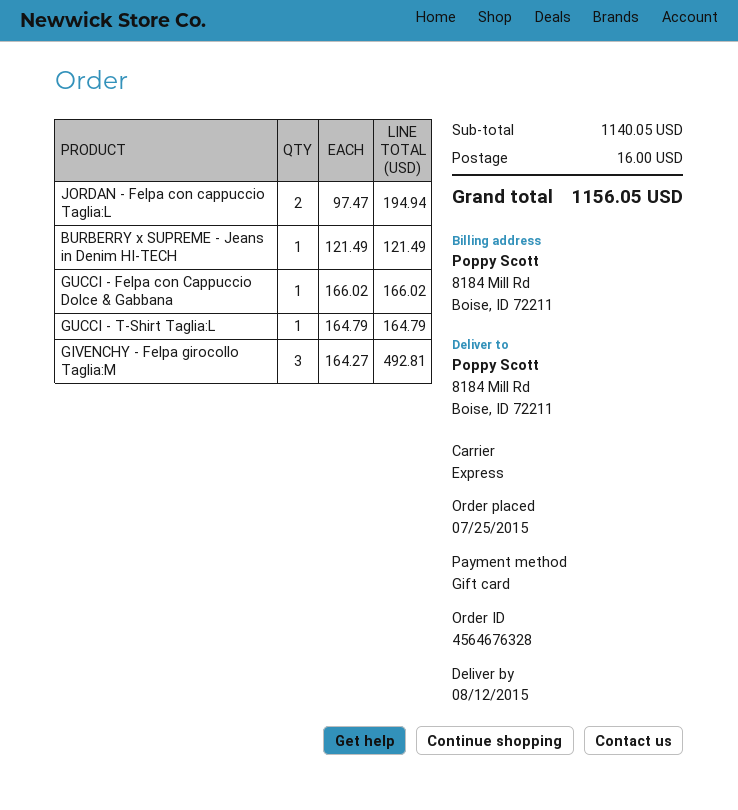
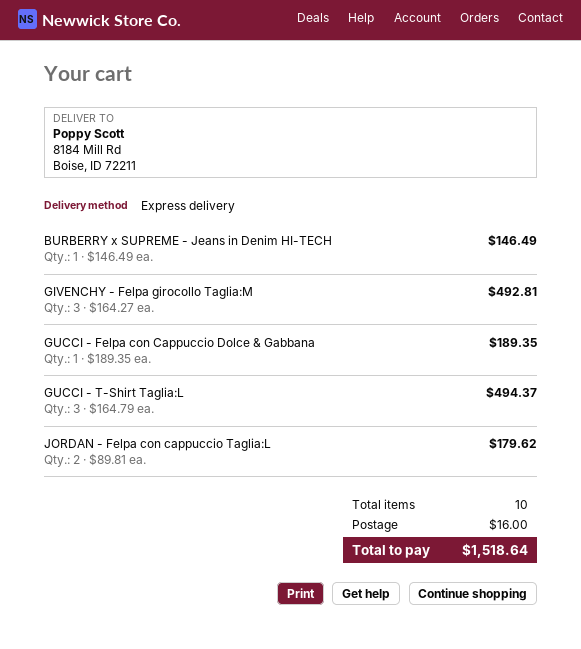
JORDAN - Felpa con cappuccio Taglia:L: 2 x 97.47 = 194.94 -> 2 x 89.81 = 179.62
BURBERRY x SUPREME - Jeans in Denim HI-TECH: 1 x 121.49 = 121.49 -> 1 x 146.49 = 146.49
GUCCI - Felpa con Cappuccio Dolce & Gabbana: 1 x 166.02 = 166.02 -> 1 x 189.35 = 189.35
GUCCI - T-Shirt Taglia:L: 1 x 164.79 = 164.79 -> 3 x 164.79 = 494.37
total: 1156.05 -> 1518.64

